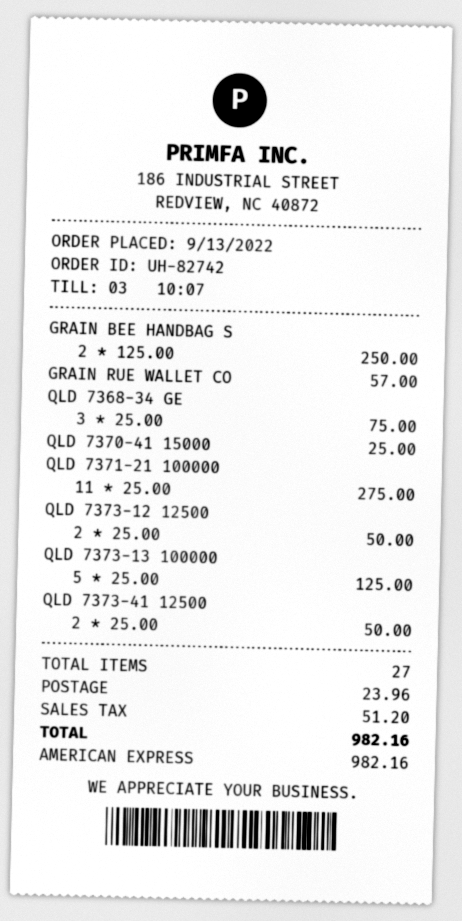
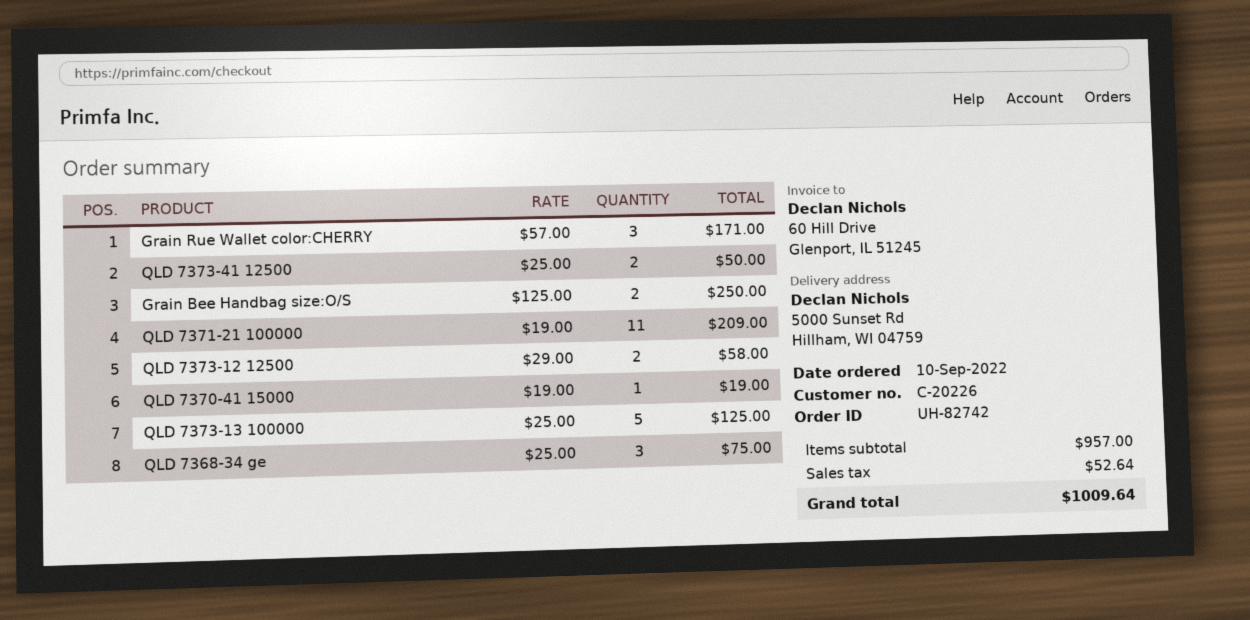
order date: 2022-09-13 -> 2022-09-10
GRAIN RUE WALLET CO: 1 x 57.00 = 57.00 -> 3 x 57.00 = 171.00
QLD 7370-41 15000: 1 x 25.00 = 25.00 -> 1 x 19.00 = 19.00
QLD 7371-21 100000: 11 x 25.00 = 275.00 -> 11 x 19.00 = 209.00
QLD 7373-12 12500: 2 x 25.00 = 50.00 -> 2 x 29.00 = 58.00
shipping: 23.96 -> none
tax: 51.20 -> 52.64
total: 982.16 -> 1009.64

